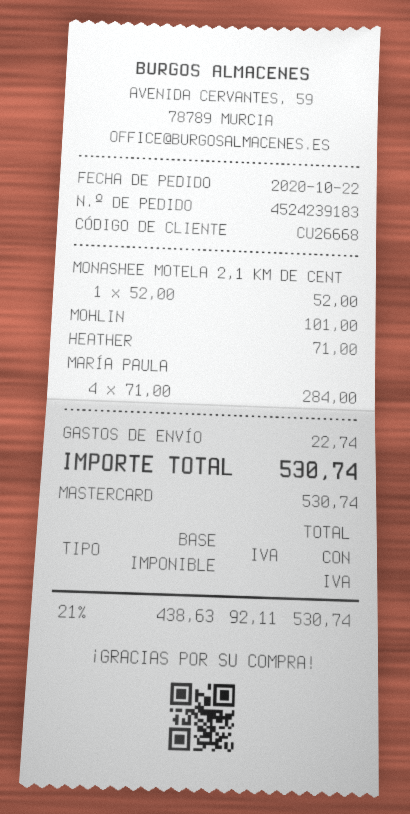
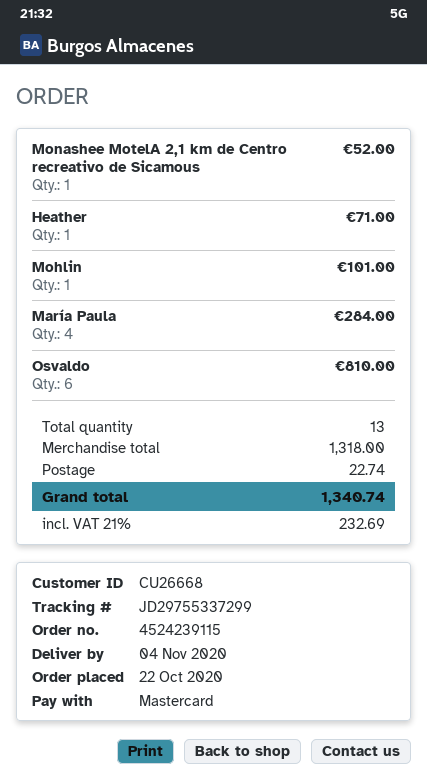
order number: 4524239183 -> 4524239115
Osvaldo: none -> 6 for 810.00
tax: 21% = 92.11 -> 21% = 232.69
total: 530.74 -> 1340.74

